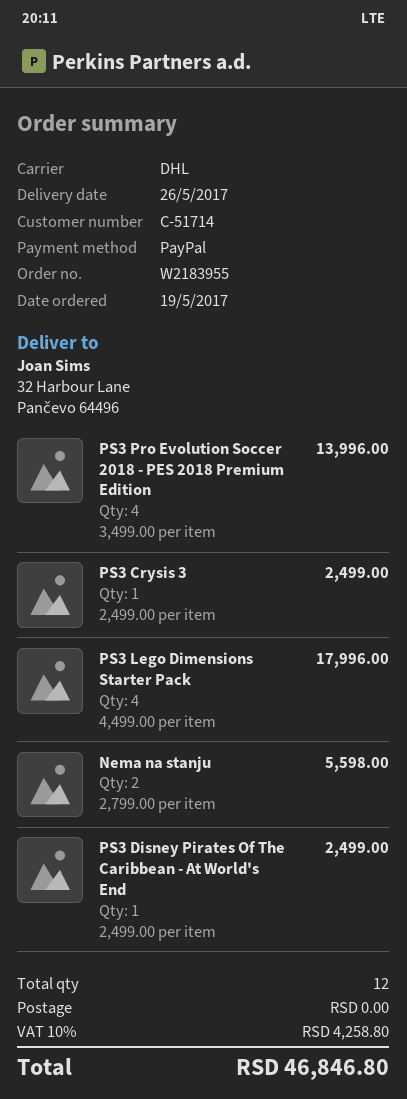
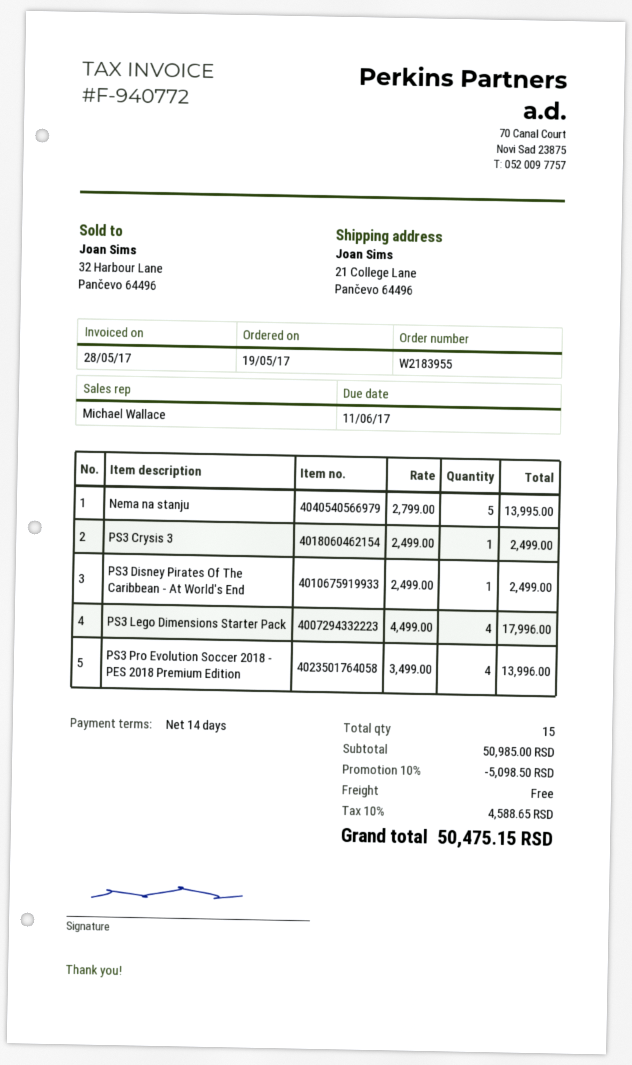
ship to: 32 Harbour Lane, Pančevo 64496 -> 21 College Lane, Pančevo 64496
Nema na stanju: 2 x 2799.00 = 5598.00 -> 5 x 2799.00 = 13995.00
total quantity: 12 -> 15
discount: none -> 10% = 5098.50
tax: 10% = 4258.80 -> 10% = 4588.65
total: 46846.80 -> 50475.15

